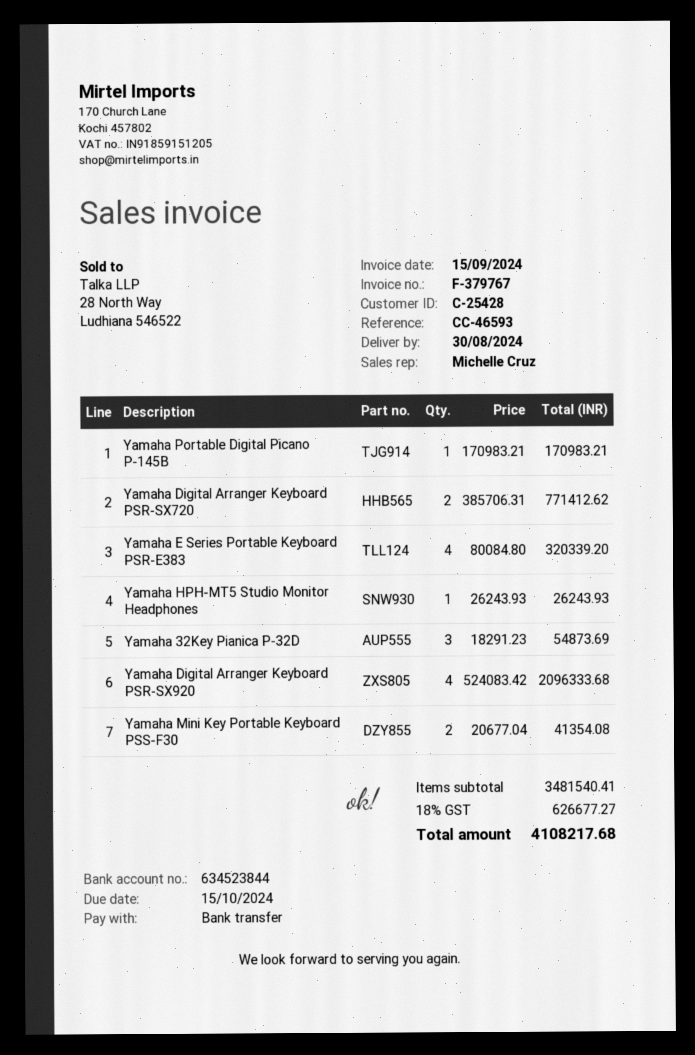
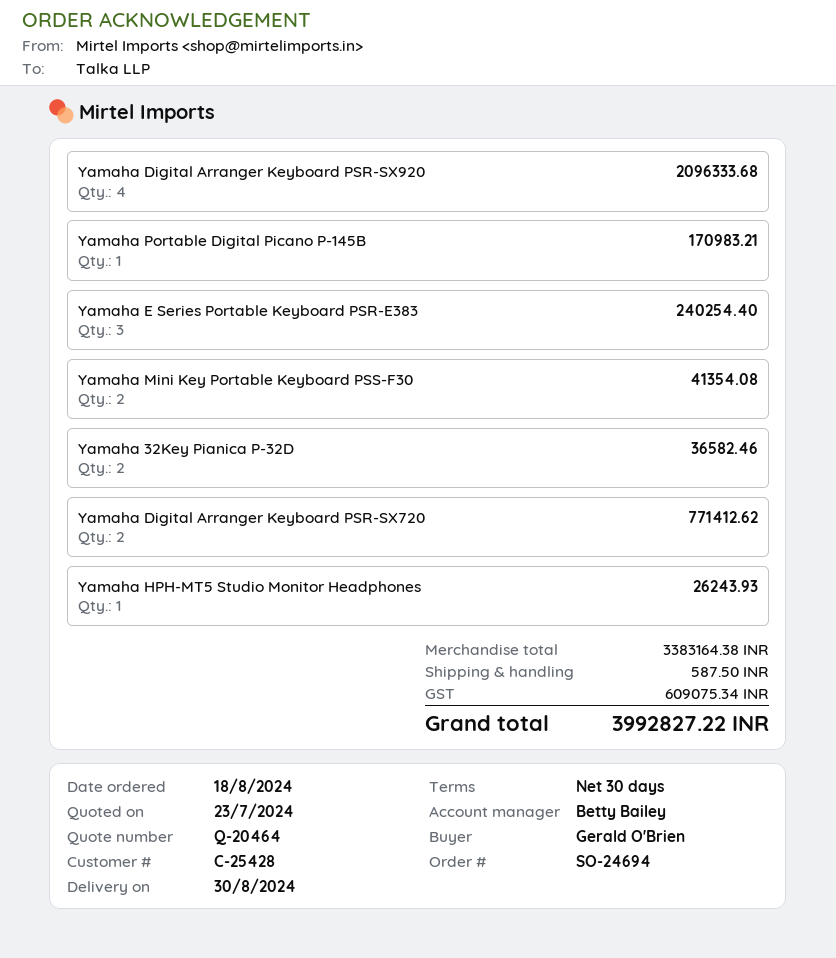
sales rep: Michelle Cruz -> Betty Bailey
Yamaha E Series Portable Keyboard PSR-E383: 4 for 320339.20 -> 3 for 240254.40
Yamaha 32Key Pianica P-32D: 3 for 54873.69 -> 2 for 36582.46
subtotal: 3481540.41 -> 3383164.38
shipping: none -> 587.50
tax: 626677.27 -> 609075.34
total: 4108217.68 -> 3992827.22

